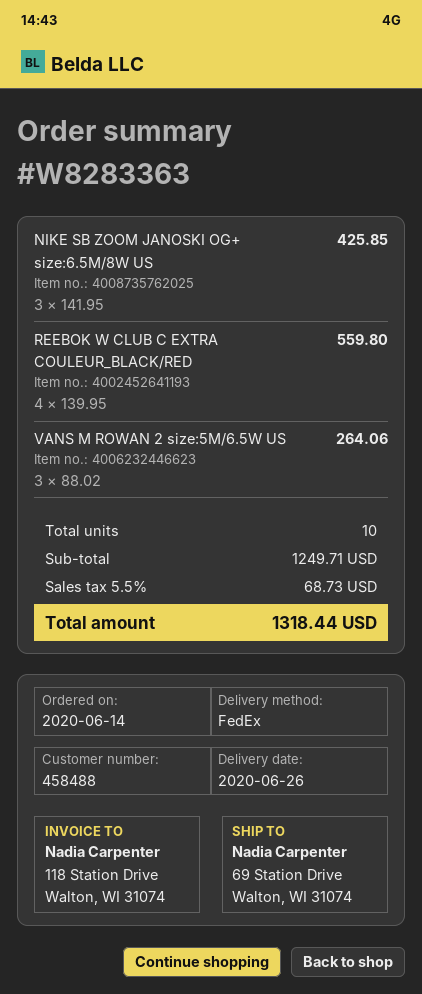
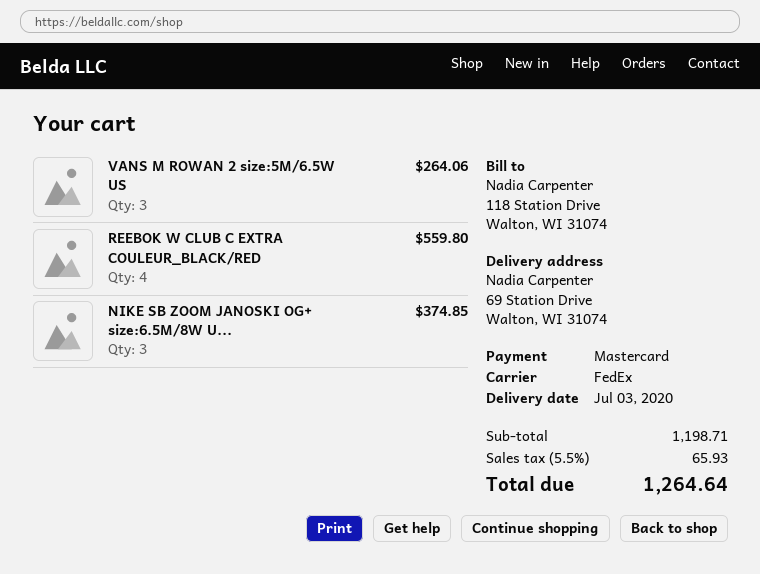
delivery date: 2020-06-26 -> 2020-07-03
NIKE SB ZOOM JANOSKI OG+ size:6.5M/8W US: 3 for 425.85 -> 3 for 374.85
subtotal: 1249.71 -> 1198.71
tax: 5.5% = 68.73 -> 5.5% = 65.93
total: 1318.44 -> 1264.64

